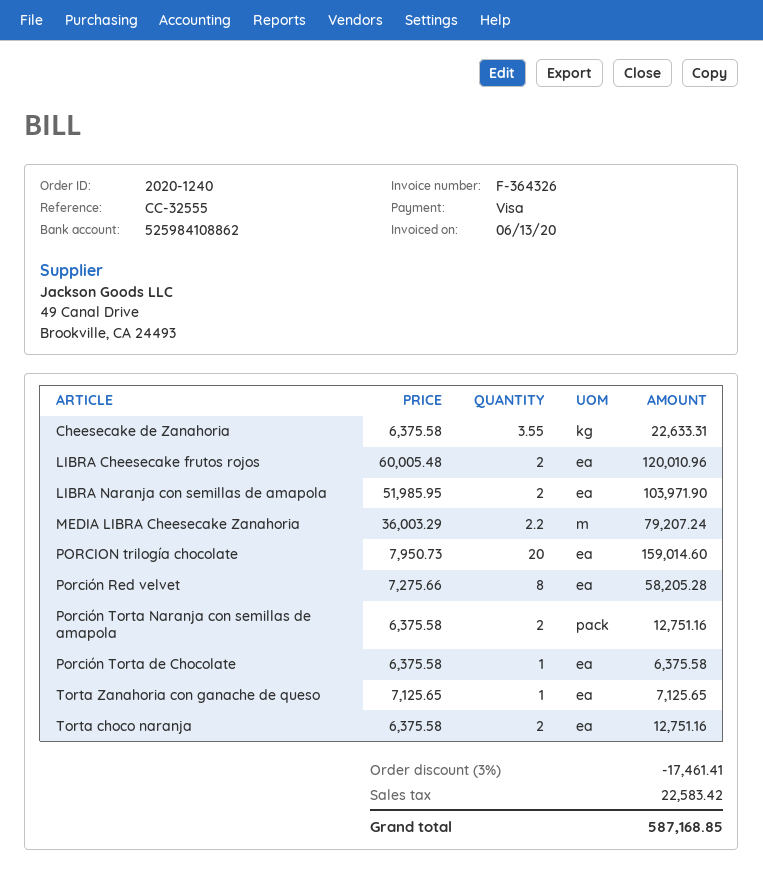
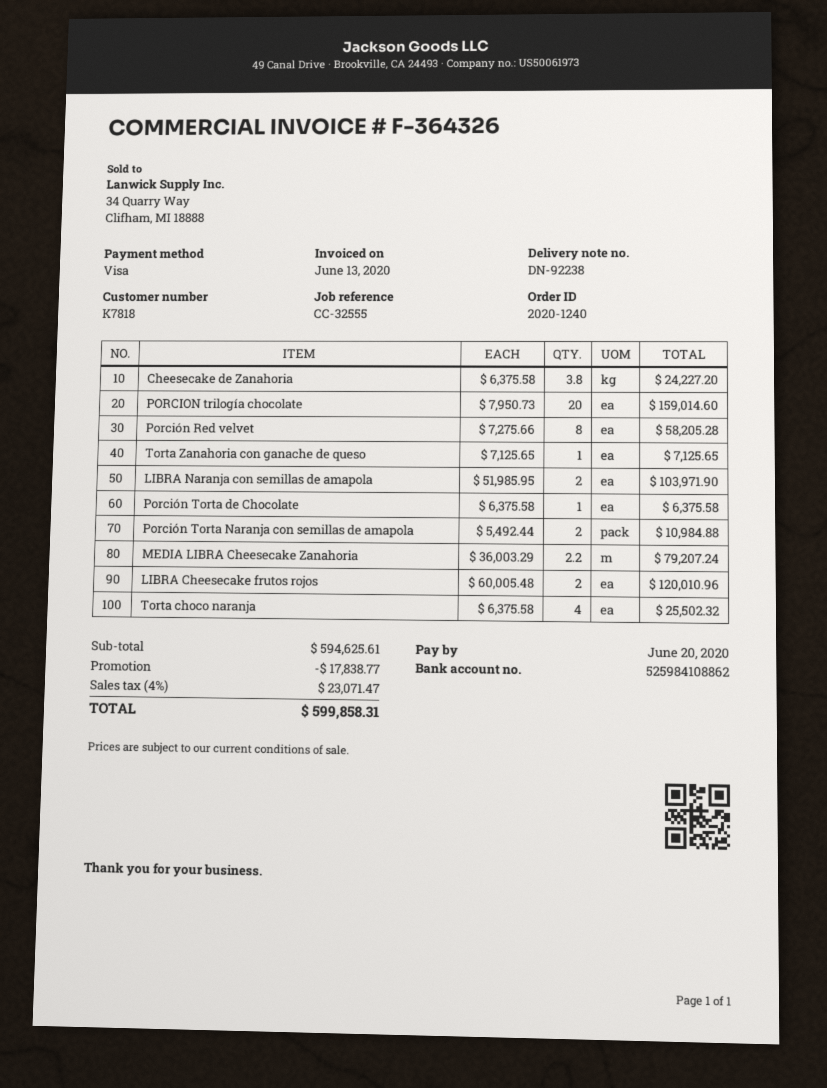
Cheesecake de Zanahoria: 3.55 x 6375.58 = 22633.31 -> 3.8 x 6375.58 = 24227.20
Porción Torta Naranja con semillas de amapola: 2 x 6375.58 = 12751.16 -> 2 x 5492.44 = 10984.88
Torta choco naranja: 2 x 6375.58 = 12751.16 -> 4 x 6375.58 = 25502.32
discount: 17461.41 -> 17838.77
tax: 22583.42 -> 23071.47
total: 587168.85 -> 599858.31

